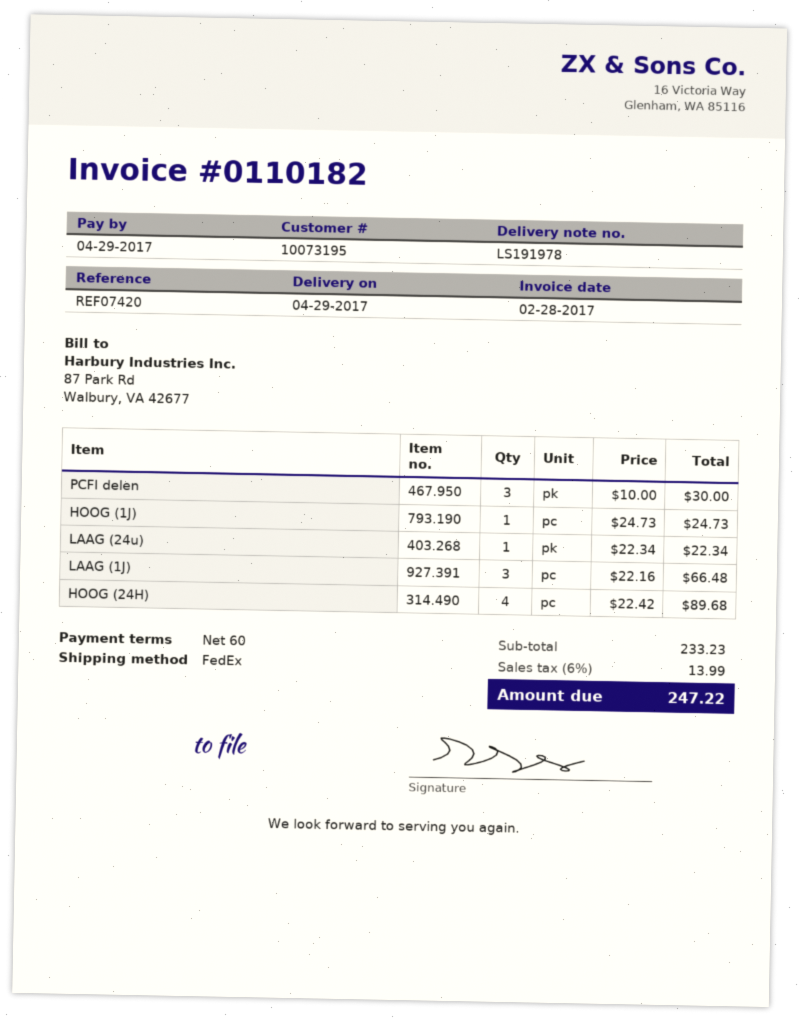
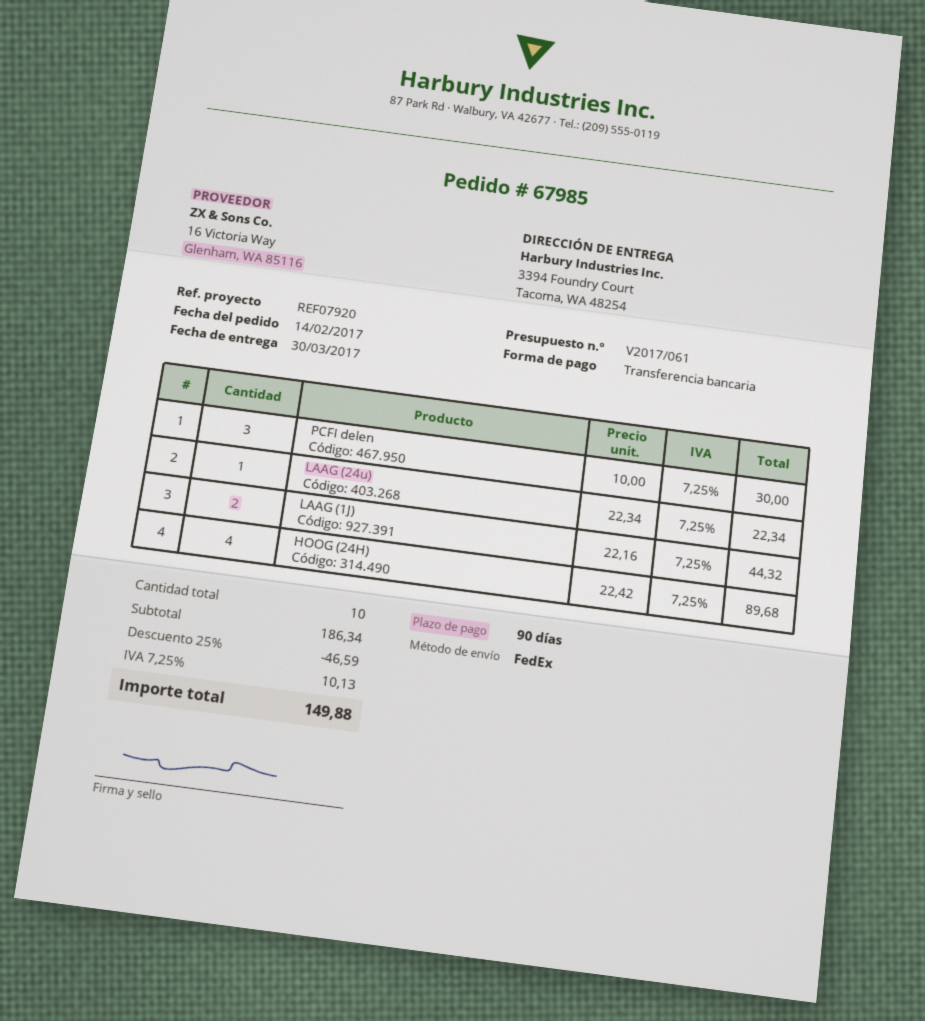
delivery date: 2017-04-29 -> 2017-03-30
payment terms: 60 days -> 90 days
reference: REF07420 -> REF07920
HOOG (1J): 1 x 24.73 = 24.73 -> none
LAAG (1J): 3 x 22.16 = 66.48 -> 2 x 22.16 = 44.32
subtotal: 233.23 -> 186.34
discount: none -> 25% = 46.59
tax: 6% = 13.99 -> 7.25% = 10.13
total: 247.22 -> 149.88

